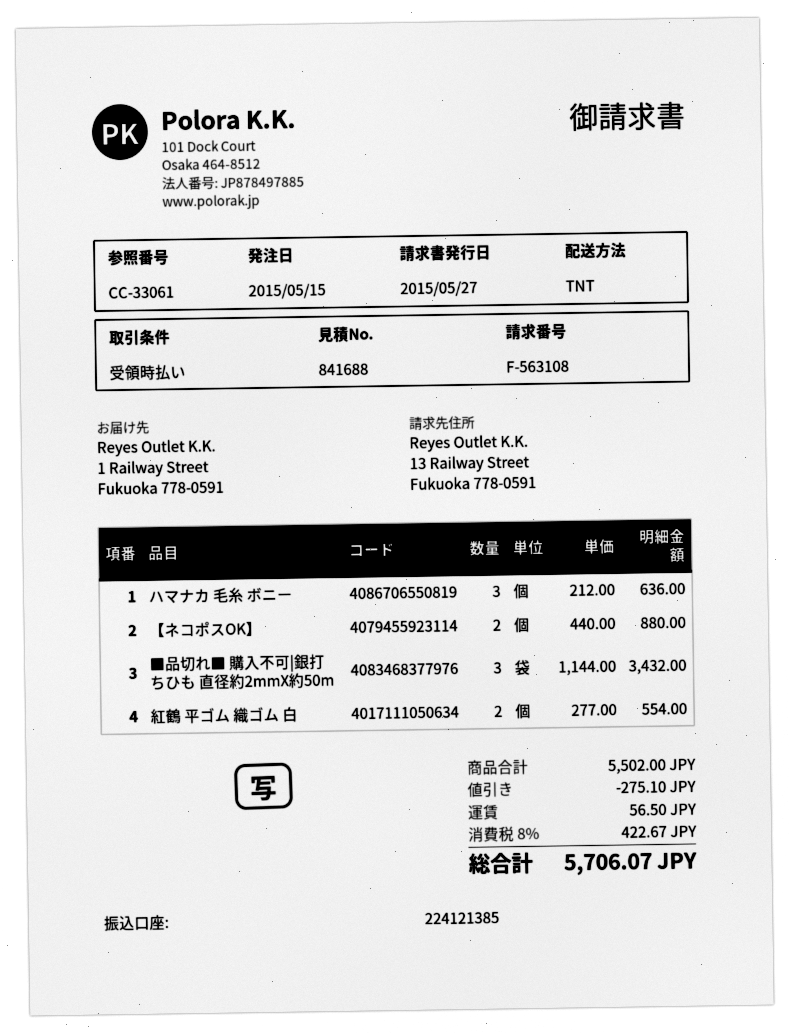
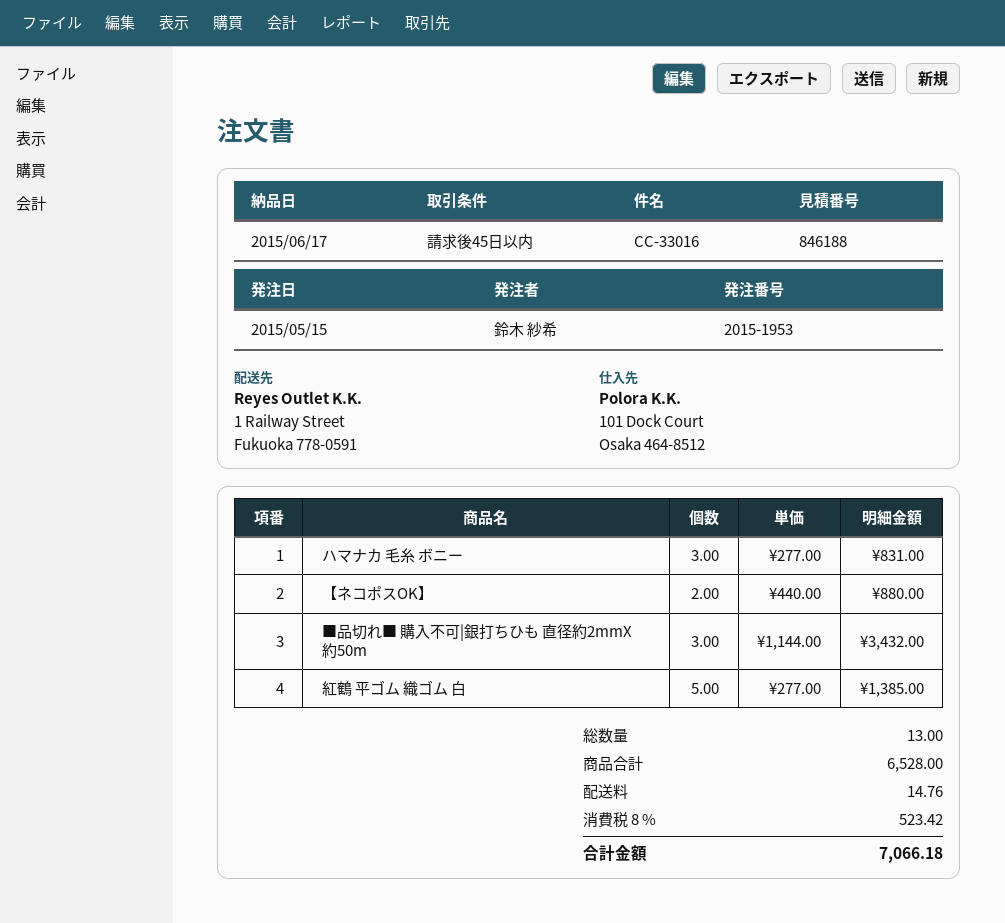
quote number: 841688 -> 846188
payment terms: on receipt -> 45 days
reference: CC-33061 -> CC-33016
ハマナカ 毛糸 ボニー: 3 x 212.00 = 636.00 -> 3 x 277.00 = 831.00
紅鶴 平ゴム 織ゴム 白: 2 x 277.00 = 554.00 -> 5 x 277.00 = 1385.00
subtotal: 5502.00 -> 6528.00
discount: 275.10 -> none
shipping: 56.50 -> 14.76
tax: 8% = 422.67 -> 8% = 523.42
total: 5706.07 -> 7066.18

